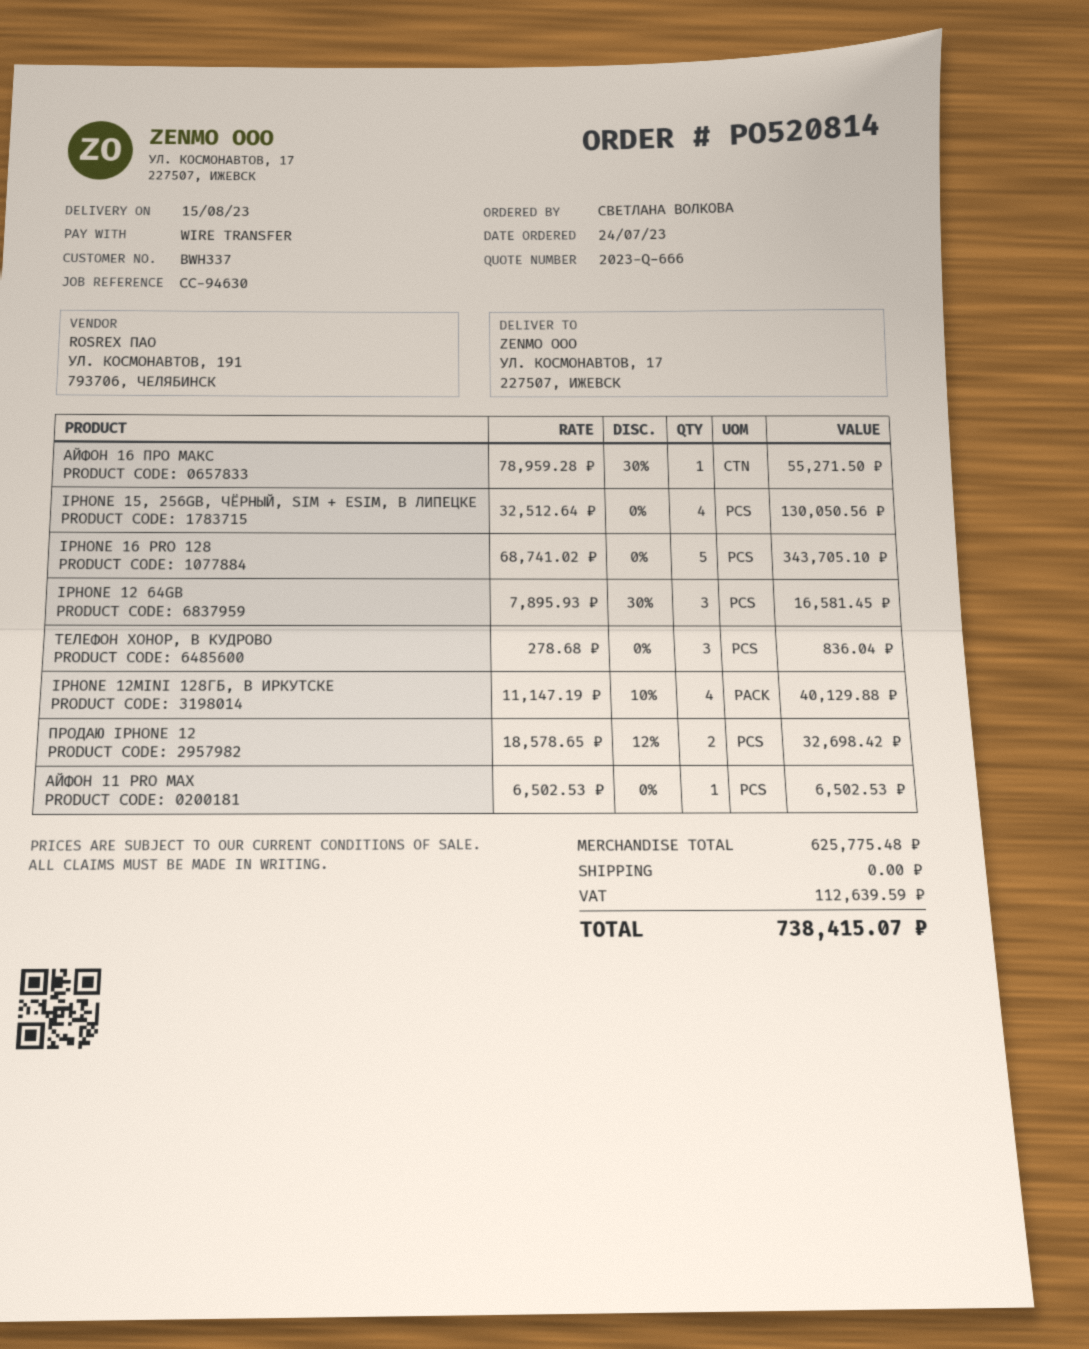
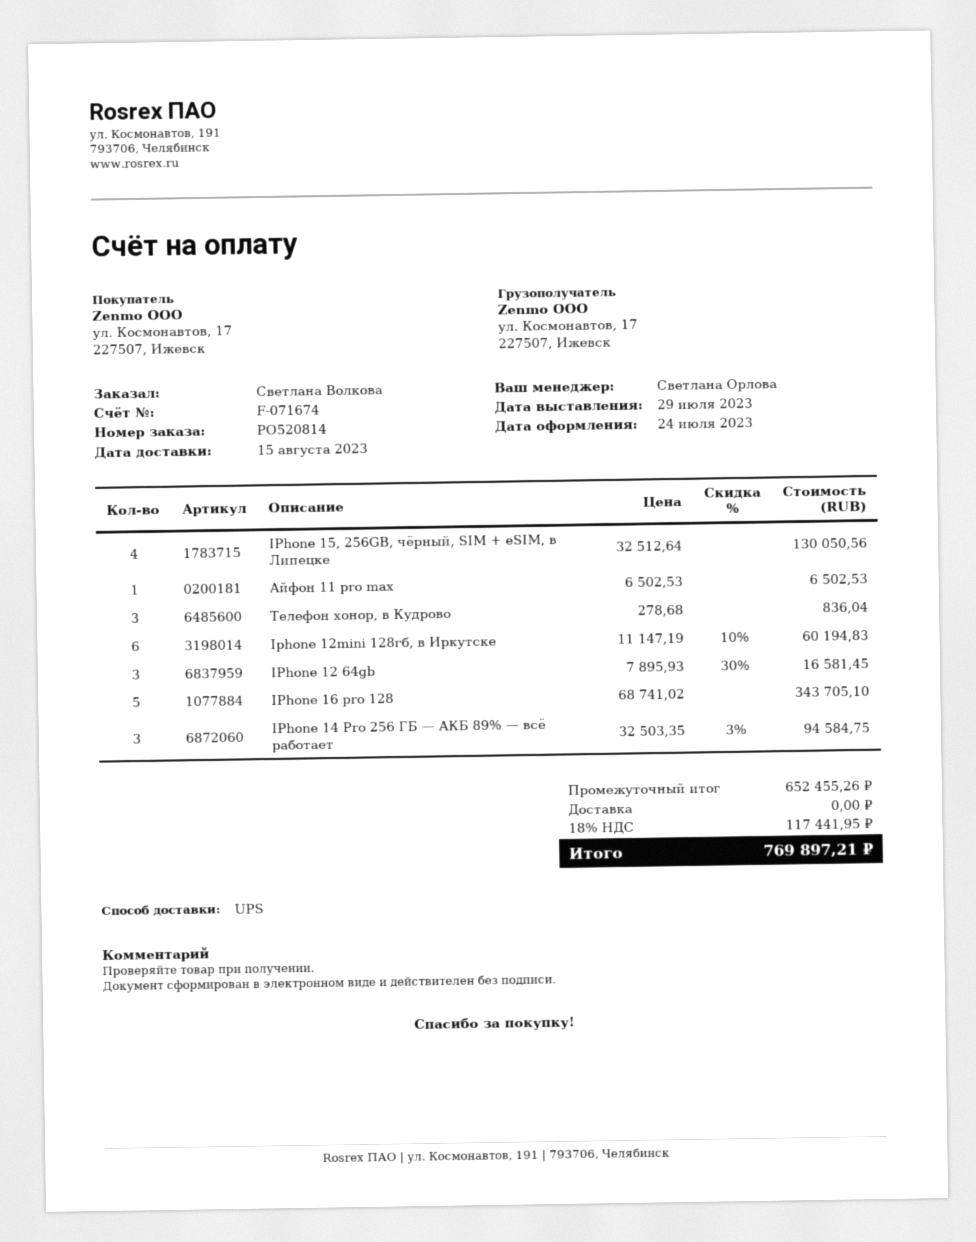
АЙФОН 16 ПРО МАКС: 1 x 78959.28 - 30% = 55271.50 -> none
IPHONE 12MINI 128ГБ, В ИРКУТСКЕ: 4 x 11147.19 - 10% = 40129.88 -> 6 x 11147.19 - 10% = 60194.83
ПРОДАЮ IPHONE 12: 2 x 18578.65 - 12% = 32698.42 -> none
IPhone 14 Pro 256 ГБ — АКБ 89% — всё работает: none -> 3 x 32503.35 - 3% = 94584.75
subtotal: 625775.48 -> 652455.26
tax: 112639.59 -> 117441.95
total: 738415.07 -> 769897.21

